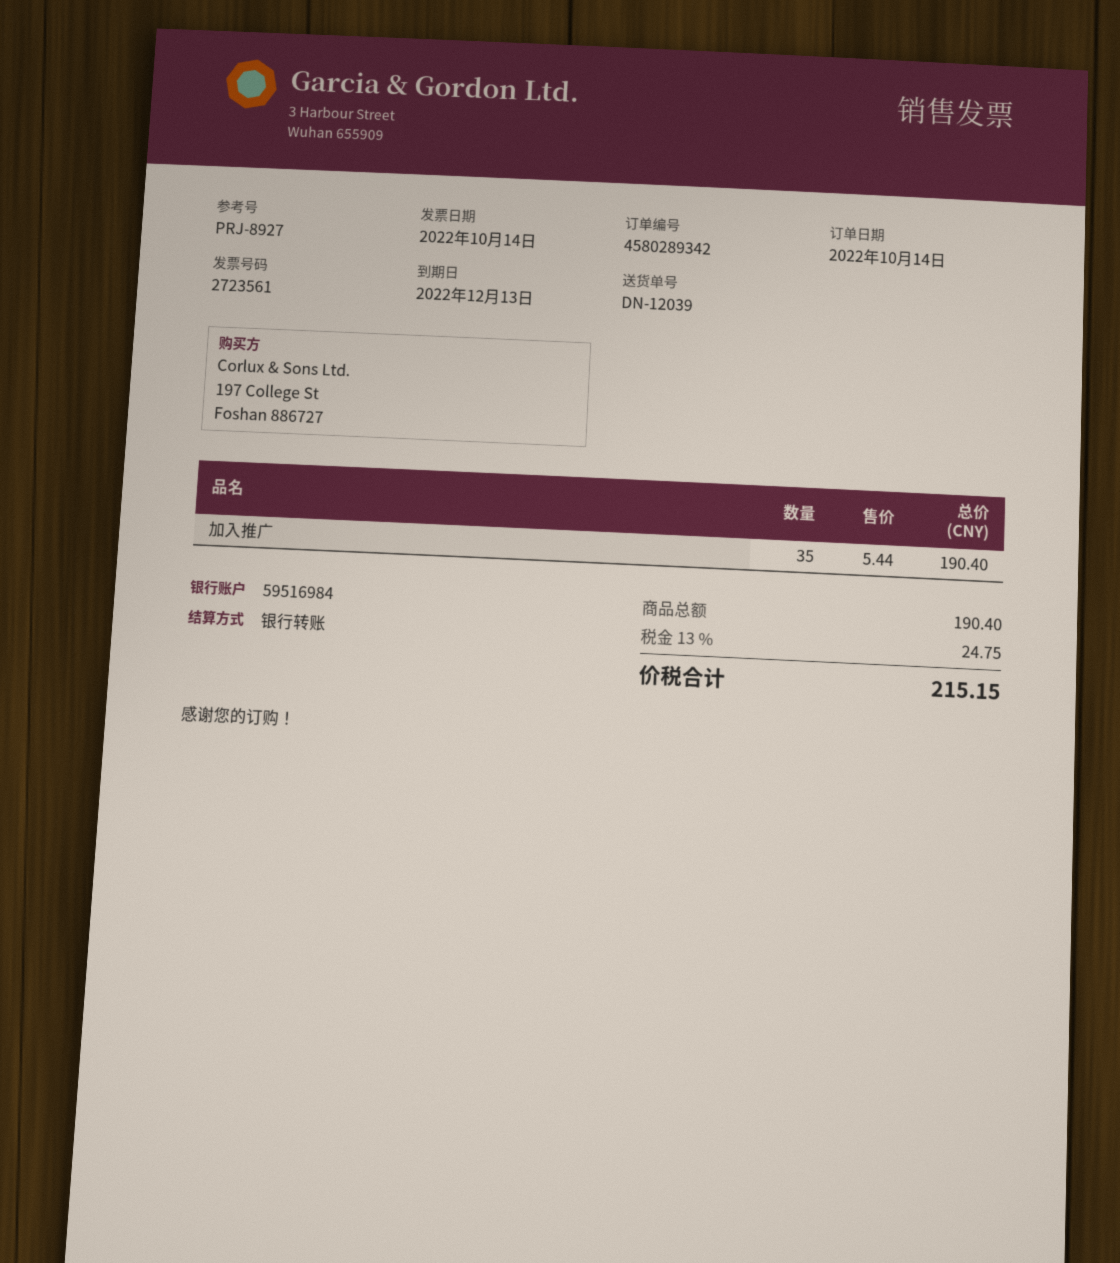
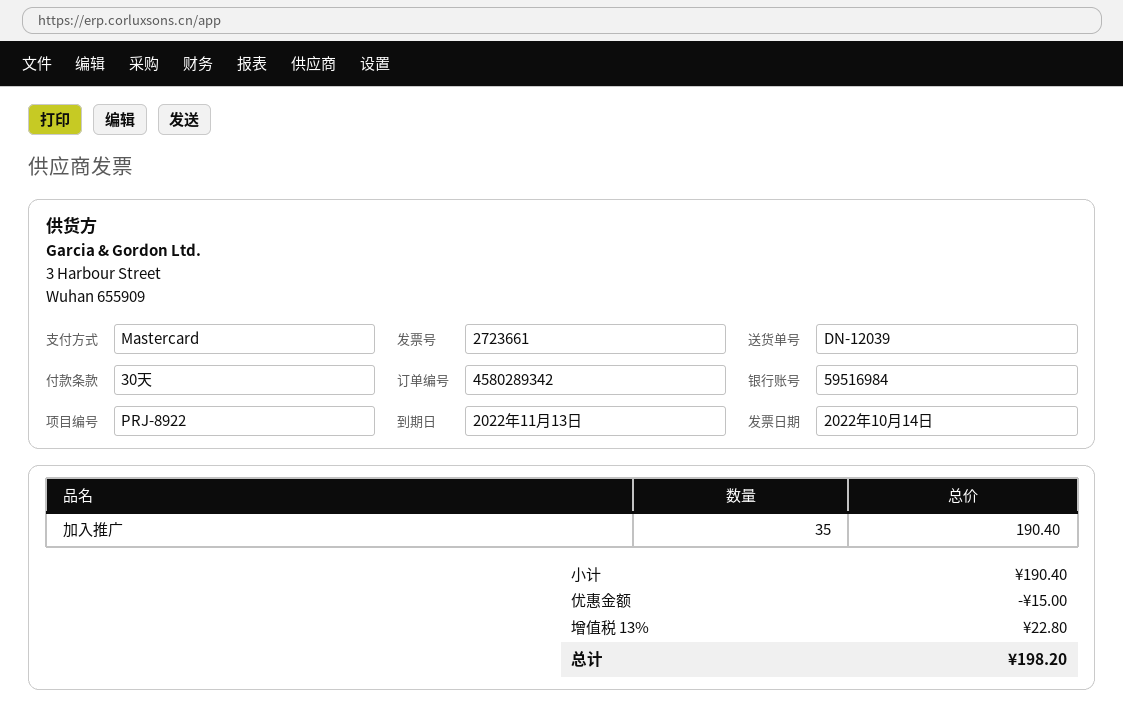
invoice number: 2723561 -> 2723661
due date: 2022-12-13 -> 2022-11-13
reference: PRJ-8927 -> PRJ-8922
payment method: bank transfer -> Mastercard
discount: none -> 15.00
tax: 13% = 24.75 -> 13% = 22.80
total: 215.15 -> 198.20

